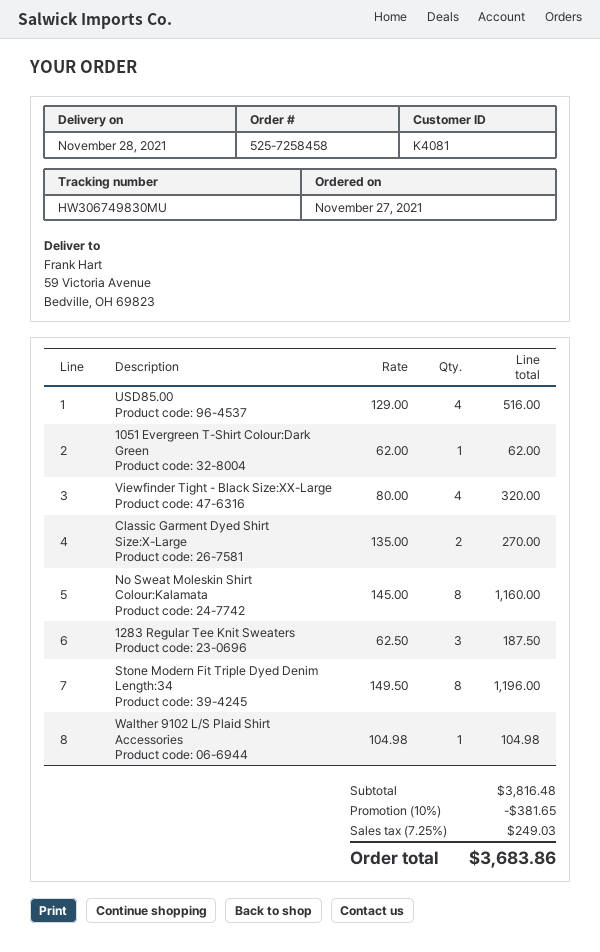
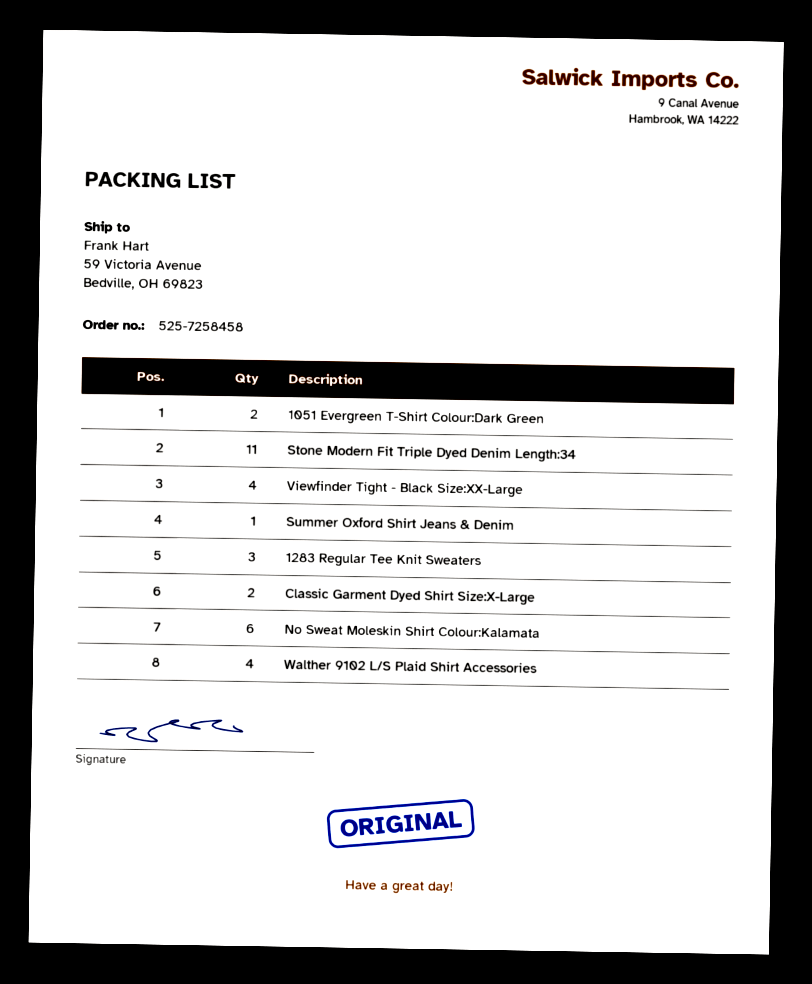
USD85.00: 4 -> none
1051 Evergreen T-Shirt Colour:Dark Green: 1 -> 2
No Sweat Moleskin Shirt Colour:Kalamata: 8 -> 6
Stone Modern Fit Triple Dyed Denim Length:34: 8 -> 11
Walther 9102 L/S Plaid Shirt Accessories: 1 -> 4
Summer Oxford Shirt Jeans & Denim: none -> 1

